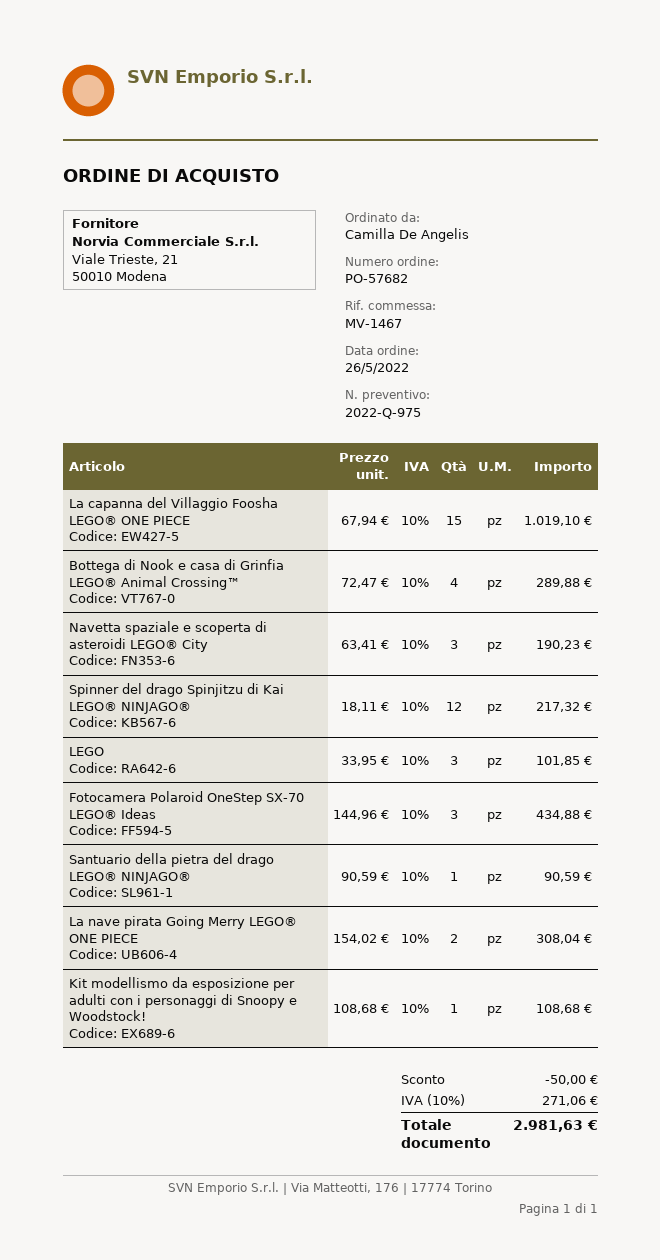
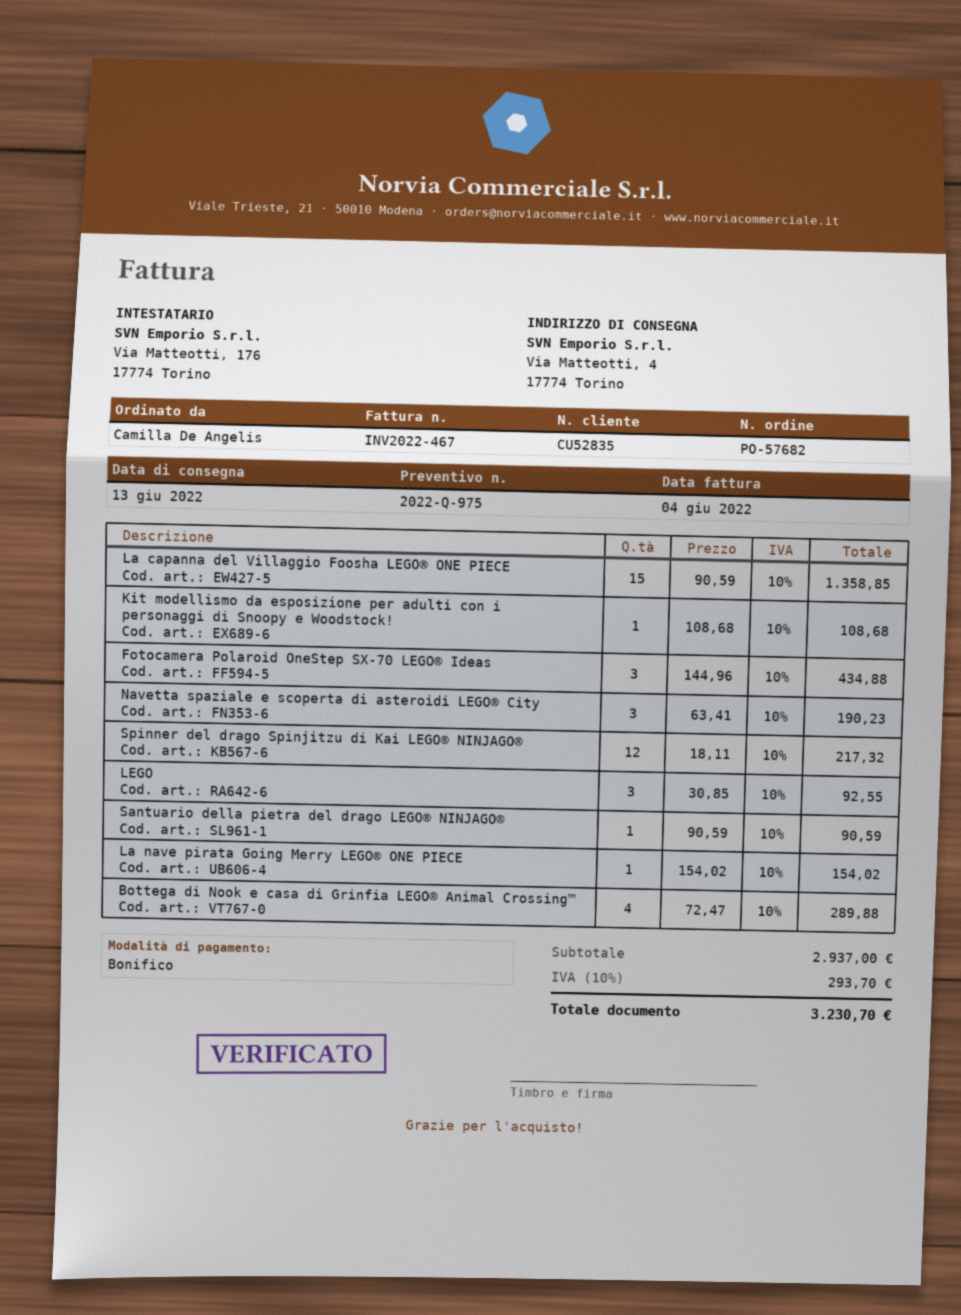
La capanna del Villaggio Foosha LEGO® ONE PIECE: 15 x 67.94 = 1019.10 -> 15 x 90.59 = 1358.85
LEGO: 3 x 33.95 = 101.85 -> 3 x 30.85 = 92.55
La nave pirata Going Merry LEGO® ONE PIECE: 2 x 154.02 = 308.04 -> 1 x 154.02 = 154.02
discount: 50.00 -> none
tax: 10% = 271.06 -> 10% = 293.70
total: 2981.63 -> 3230.70

